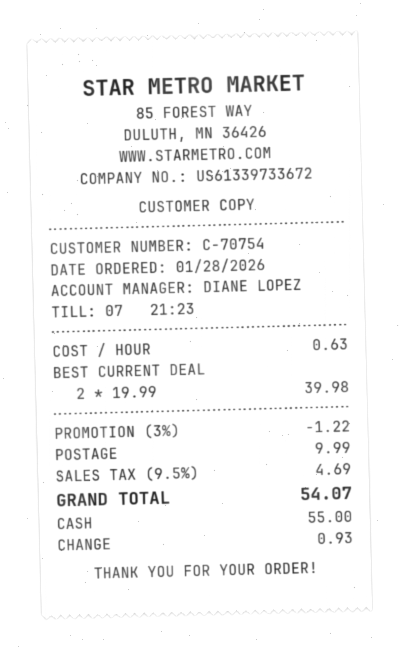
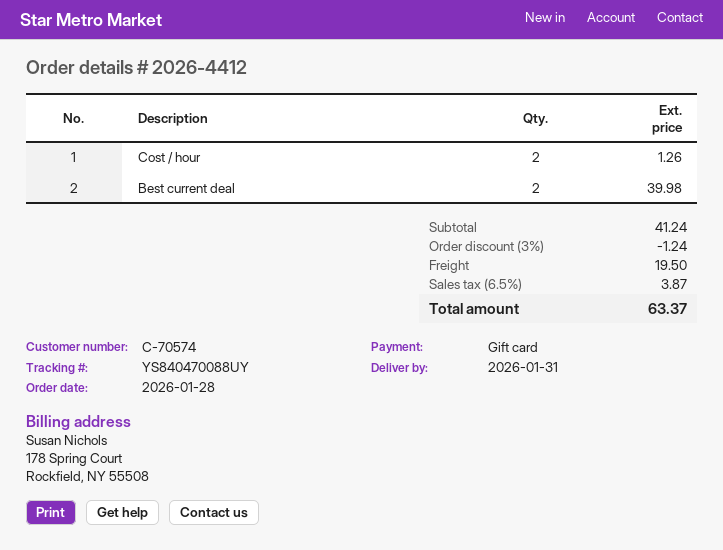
customer number: C-70754 -> C-70574
payment method: cash -> gift card
COST / HOUR: 1 for 0.63 -> 2 for 1.26
discount: 3% = 1.22 -> 3% = 1.24
shipping: 9.99 -> 19.50
tax: 9.5% = 4.69 -> 6.5% = 3.87
total: 54.07 -> 63.37

